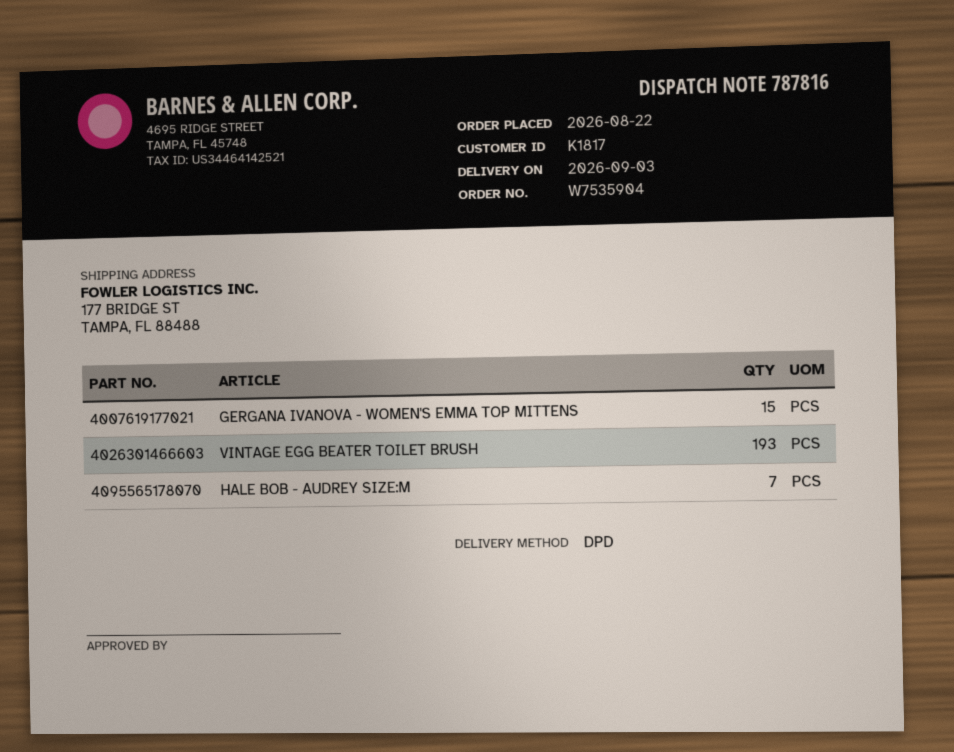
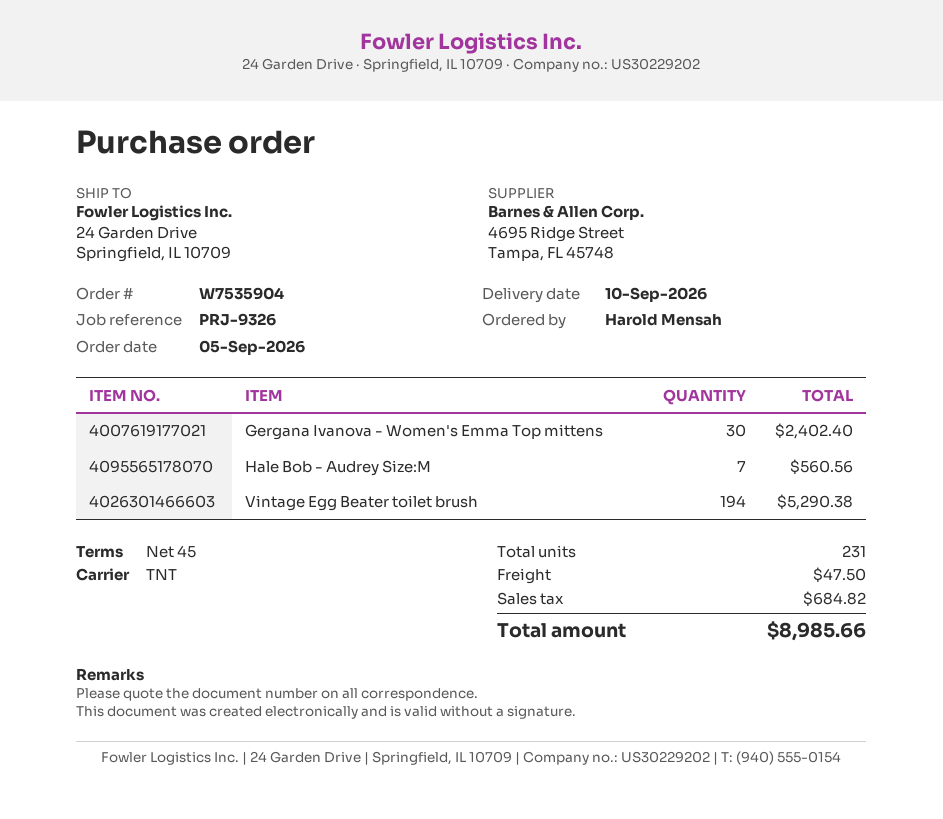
order date: 2026-08-22 -> 2026-09-05
delivery date: 2026-09-03 -> 2026-09-10
shipping method: DPD -> TNT
ship to: 177 BRIDGE ST, TAMPA, FL 88488 -> 24 Garden Drive, Springfield, IL 10709
GERGANA IVANOVA - WOMEN'S EMMA TOP MITTENS: 15 -> 30
VINTAGE EGG BEATER TOILET BRUSH: 193 -> 194

